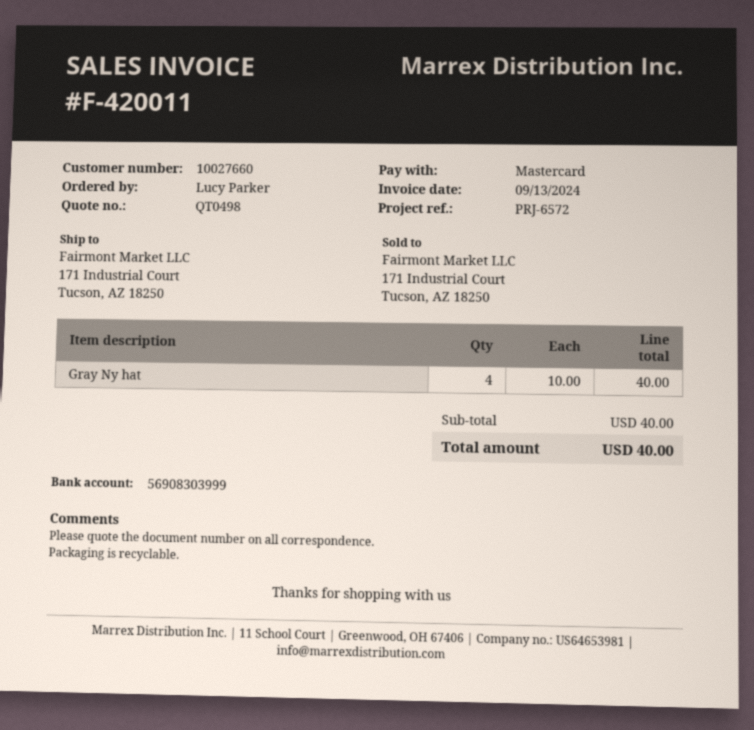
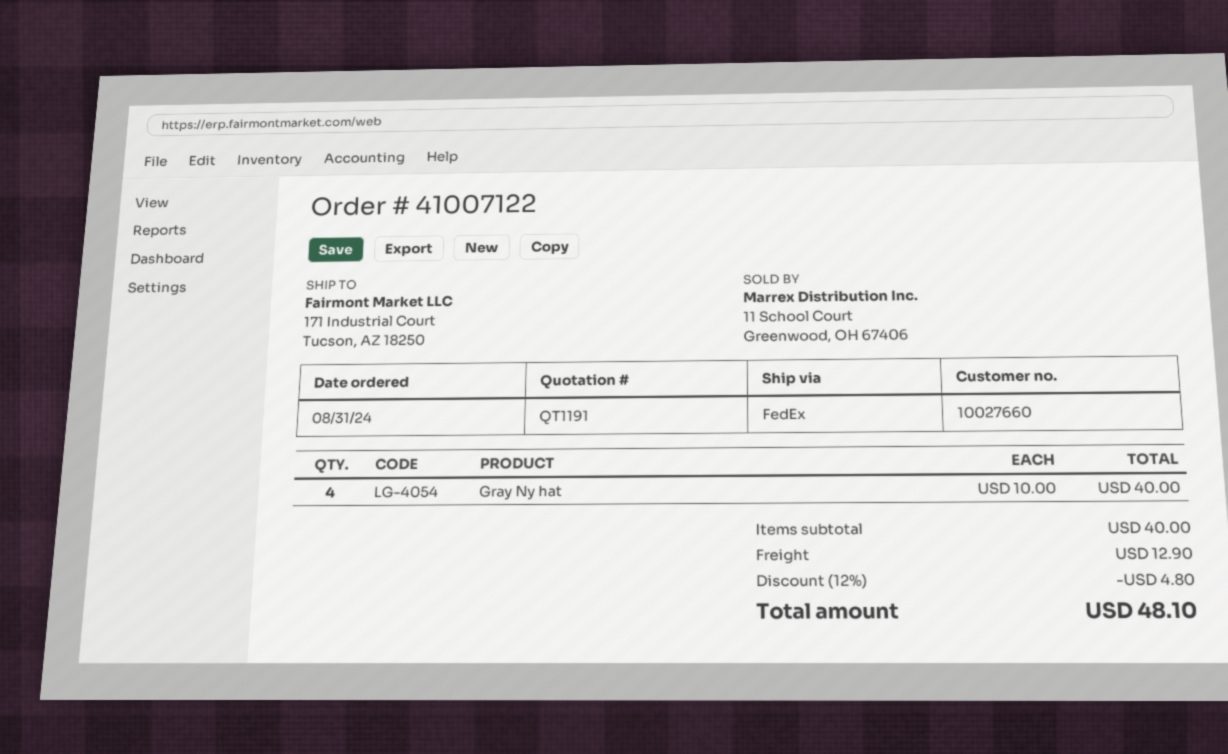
quote number: QT0498 -> QT1191
discount: none -> 12% = 4.80
shipping: none -> 12.90
total: 40.00 -> 48.10

